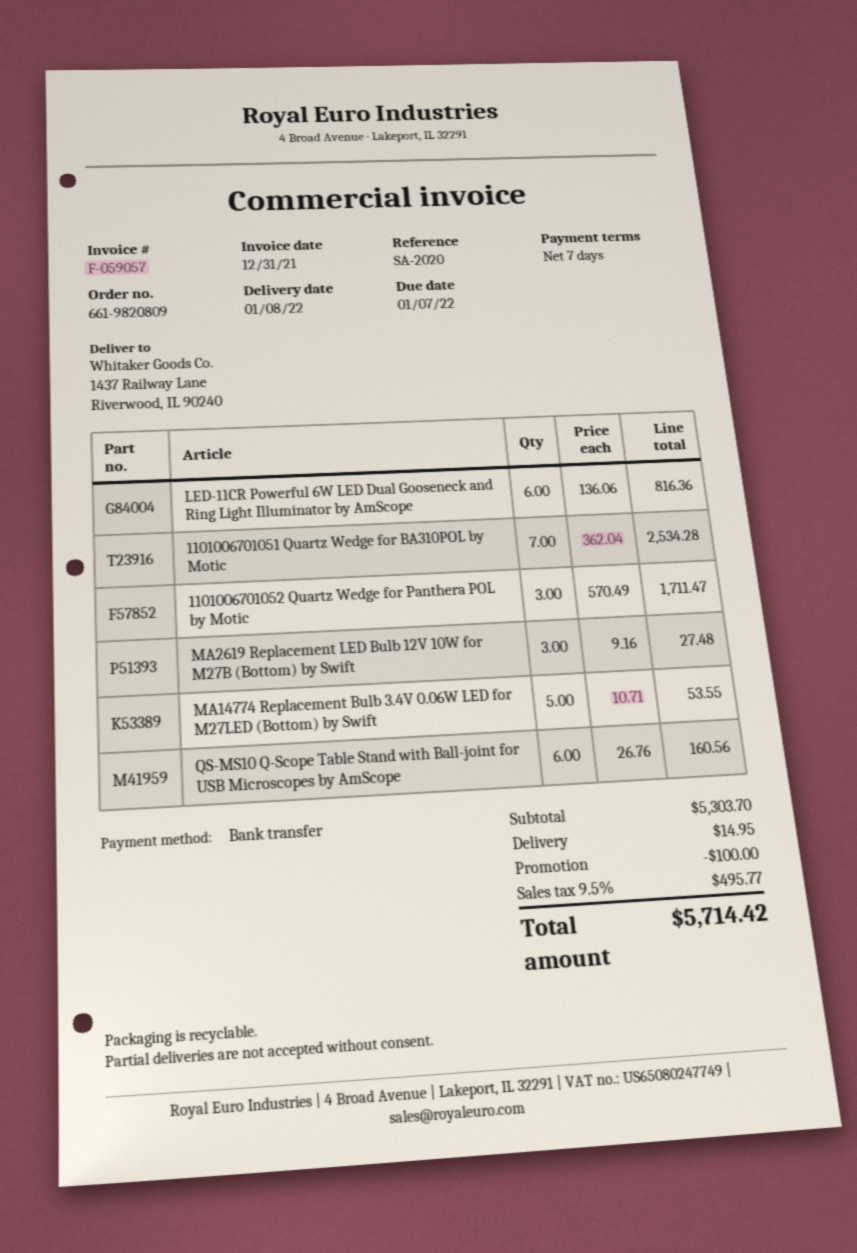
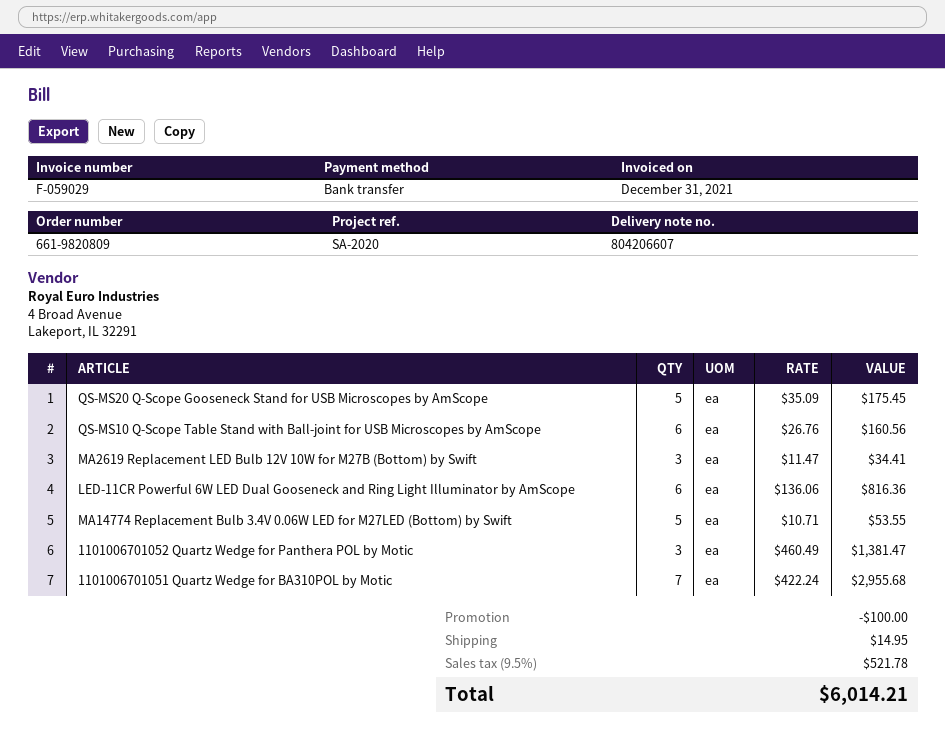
invoice number: F-059057 -> F-059029
1101006701051 Quartz Wedge for BA310POL by Motic: 7 x 362.04 = 2534.28 -> 7 x 422.24 = 2955.68
1101006701052 Quartz Wedge for Panthera POL by Motic: 3 x 570.49 = 1711.47 -> 3 x 460.49 = 1381.47
MA2619 Replacement LED Bulb 12V 10W for M27B (Bottom) by Swift: 3 x 9.16 = 27.48 -> 3 x 11.47 = 34.41
QS-MS20 Q-Scope Gooseneck Stand for USB Microscopes by AmScope: none -> 5 x 35.09 = 175.45
tax: 9.5% = 495.77 -> 9.5% = 521.78
total: 5714.42 -> 6014.21

